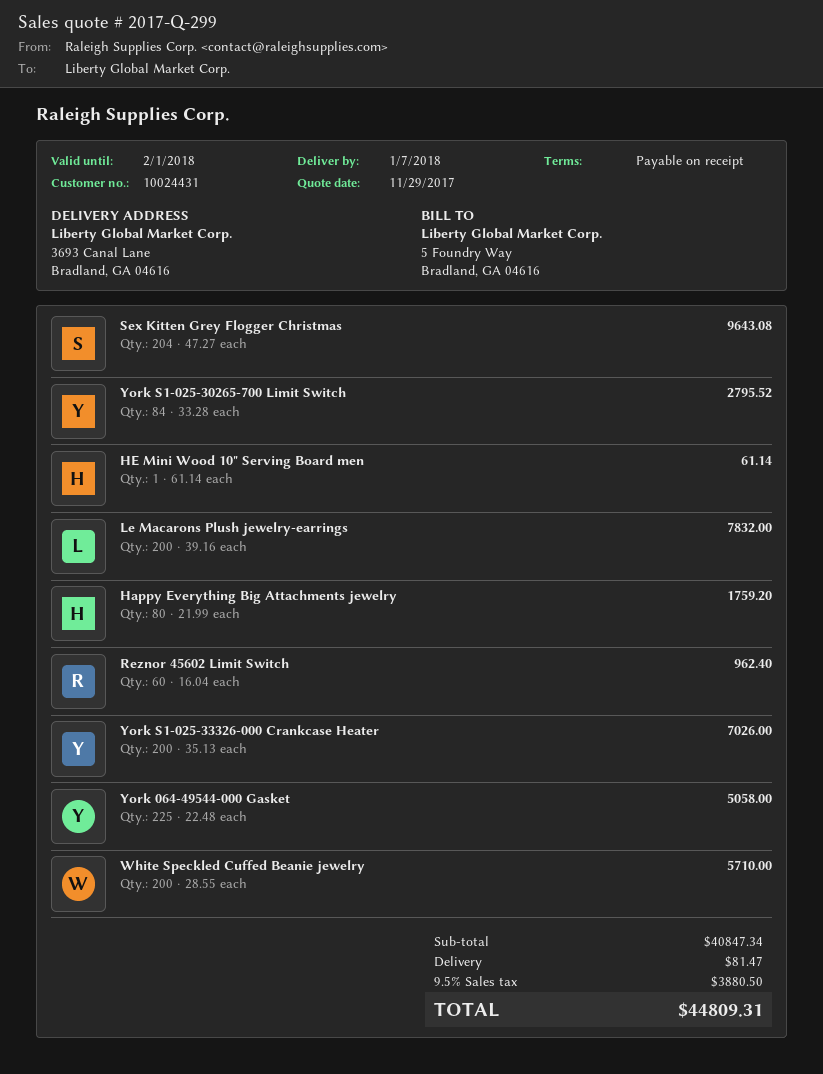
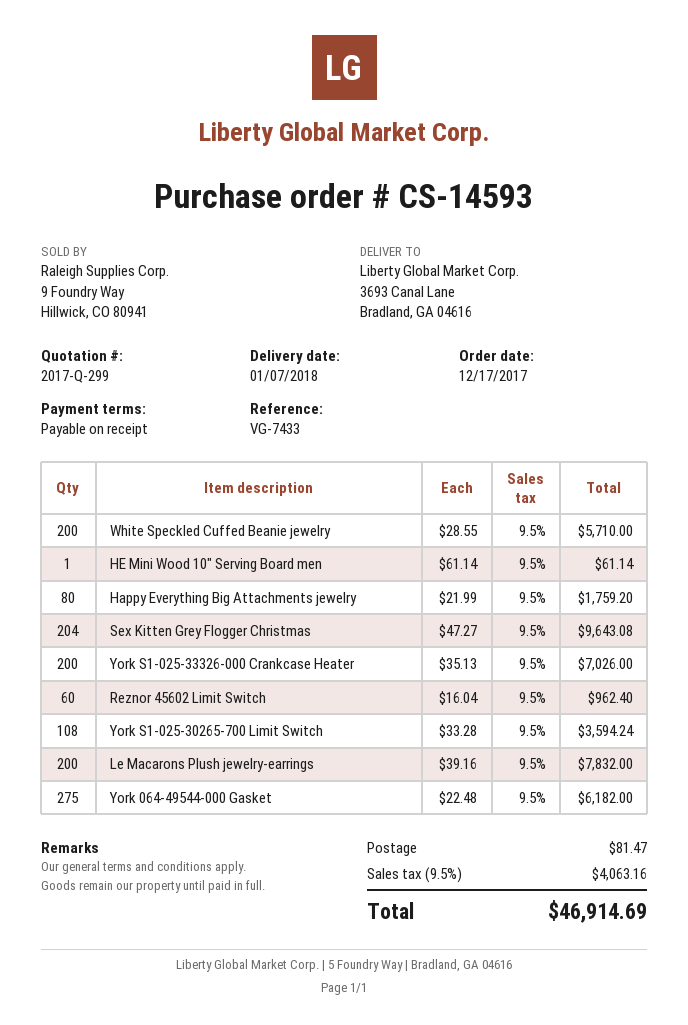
York S1-025-30265-700 Limit Switch: 84 x 33.28 = 2795.52 -> 108 x 33.28 = 3594.24
York 064-49544-000 Gasket: 225 x 22.48 = 5058.00 -> 275 x 22.48 = 6182.00
tax: 9.5% = 3880.50 -> 9.5% = 4063.16
total: 44809.31 -> 46914.69

